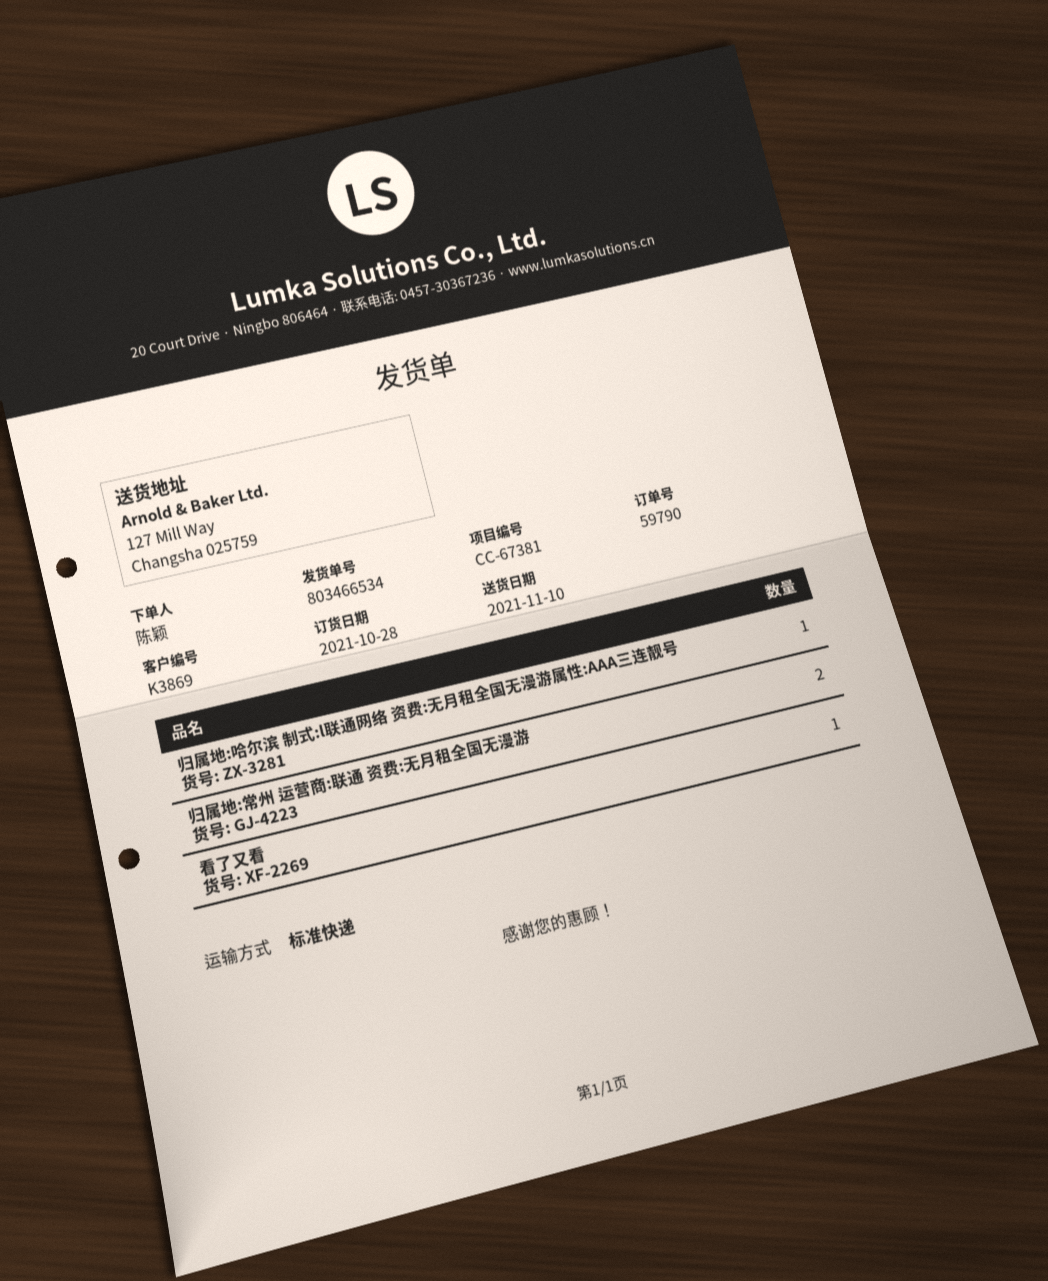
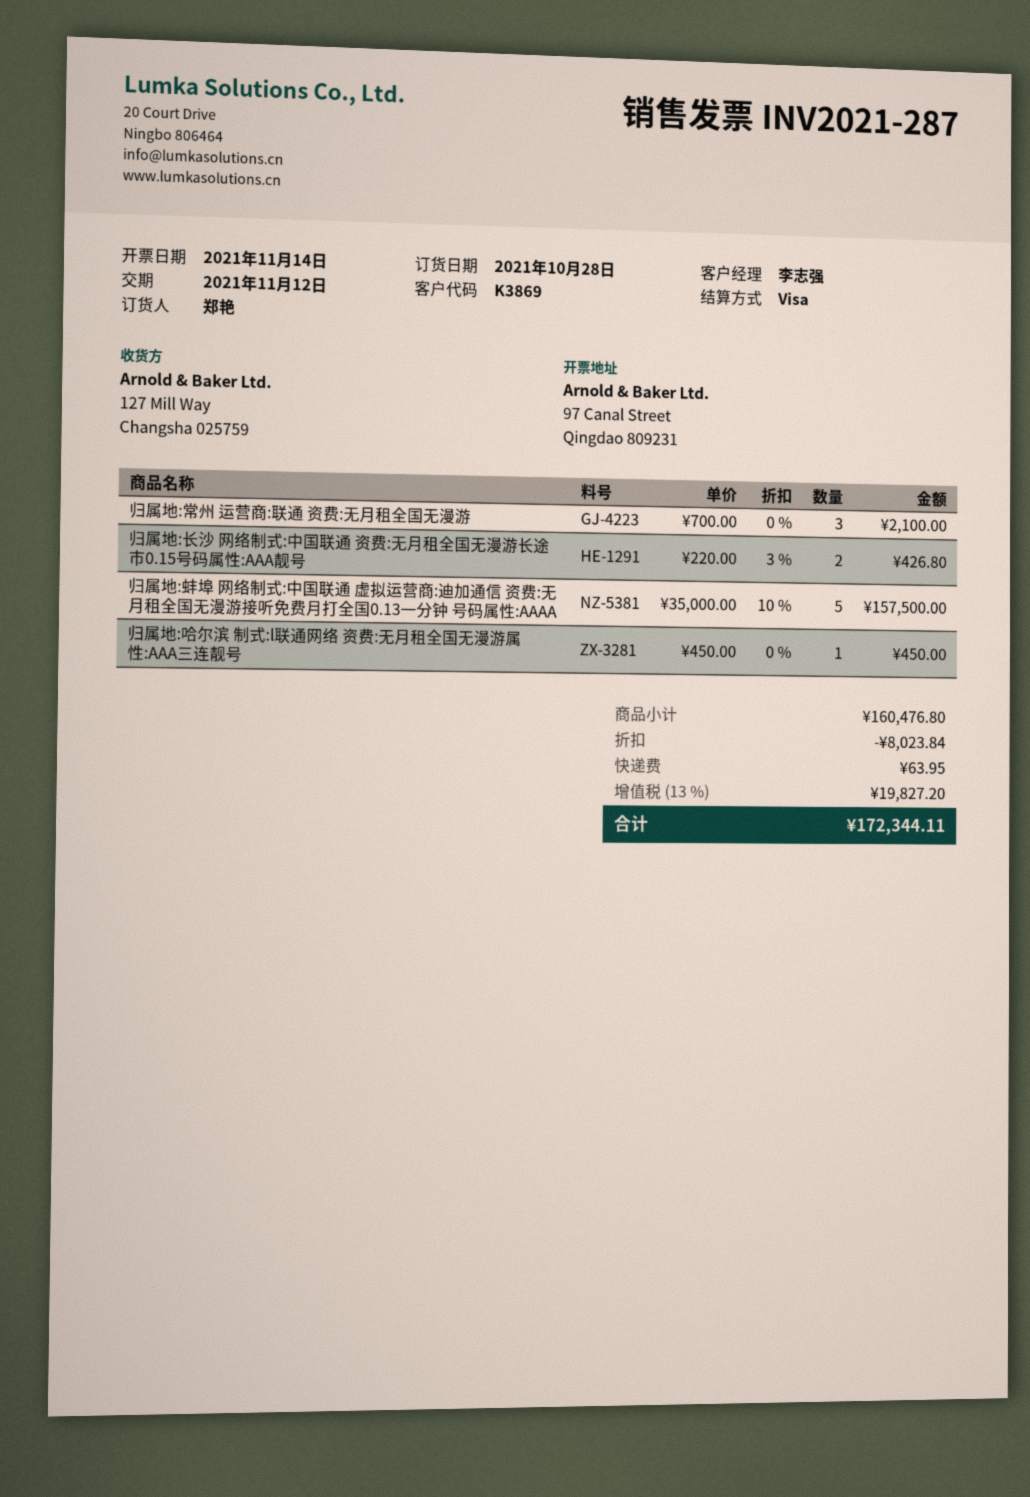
delivery date: 2021-11-10 -> 2021-11-12
ordered by: 陈颖 -> 郑艳
归属地:常州 运营商:联通 资费:无月租全国无漫游: 2 -> 3
看了又看: 1 -> none
归属地:长沙 网络制式:中国联通 资费:无月租全国无漫游长途市0.15号码属性:AAA靓号: none -> 2
归属地:蚌埠 网络制式:中国联通 虚拟运营商:迪加通信 资费:无月租全国无漫游接听免费月打全国0.13一分钟 号码属性:AAAA: none -> 5

